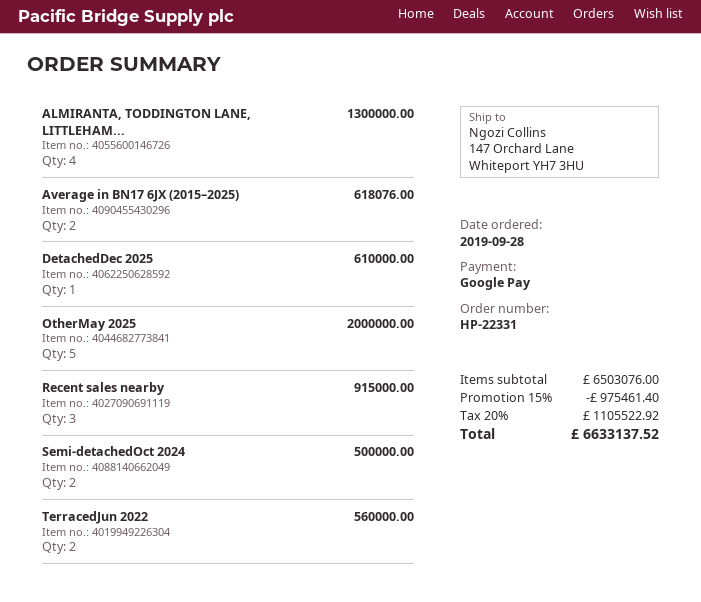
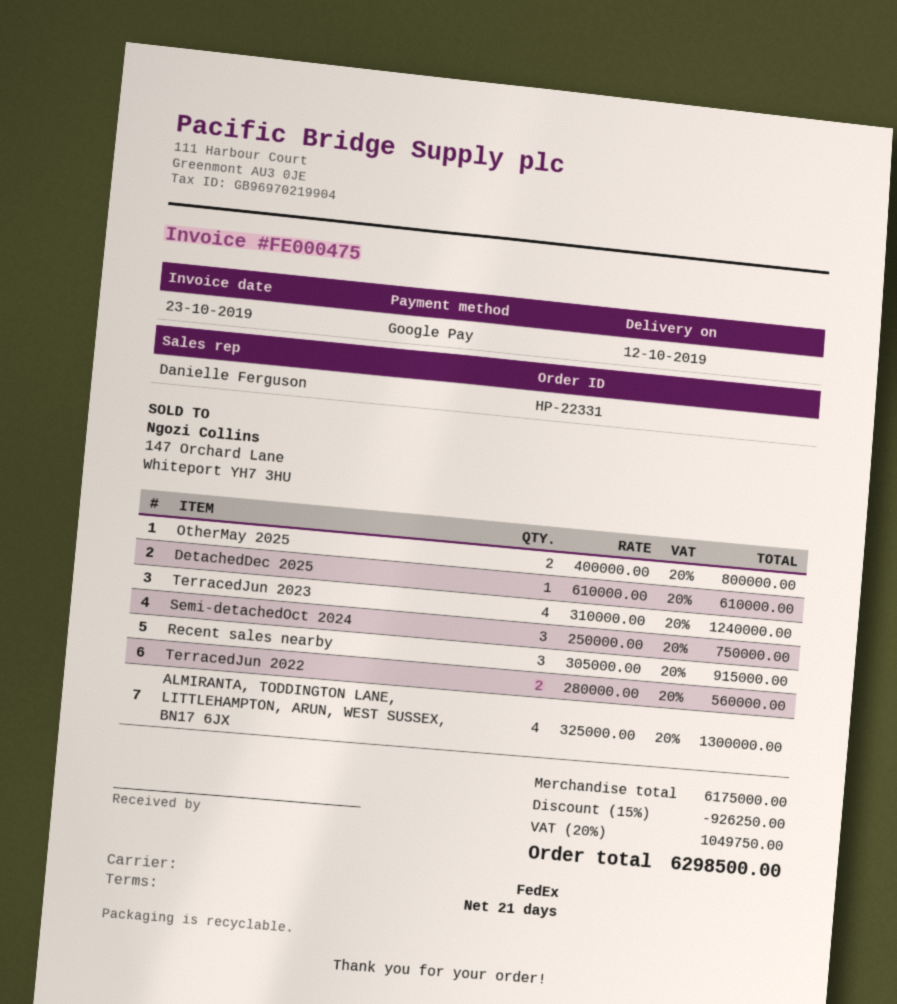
Average in BN17 6JX (2015–2025): 2 for 618076.00 -> none
OtherMay 2025: 5 for 2000000.00 -> 2 for 800000.00
Semi-detachedOct 2024: 2 for 500000.00 -> 3 for 750000.00
TerracedJun 2023: none -> 4 for 1240000.00
subtotal: 6503076.00 -> 6175000.00
discount: 15% = 975461.40 -> 15% = 926250.00
tax: 20% = 1105522.92 -> 20% = 1049750.00
total: 6633137.52 -> 6298500.00

